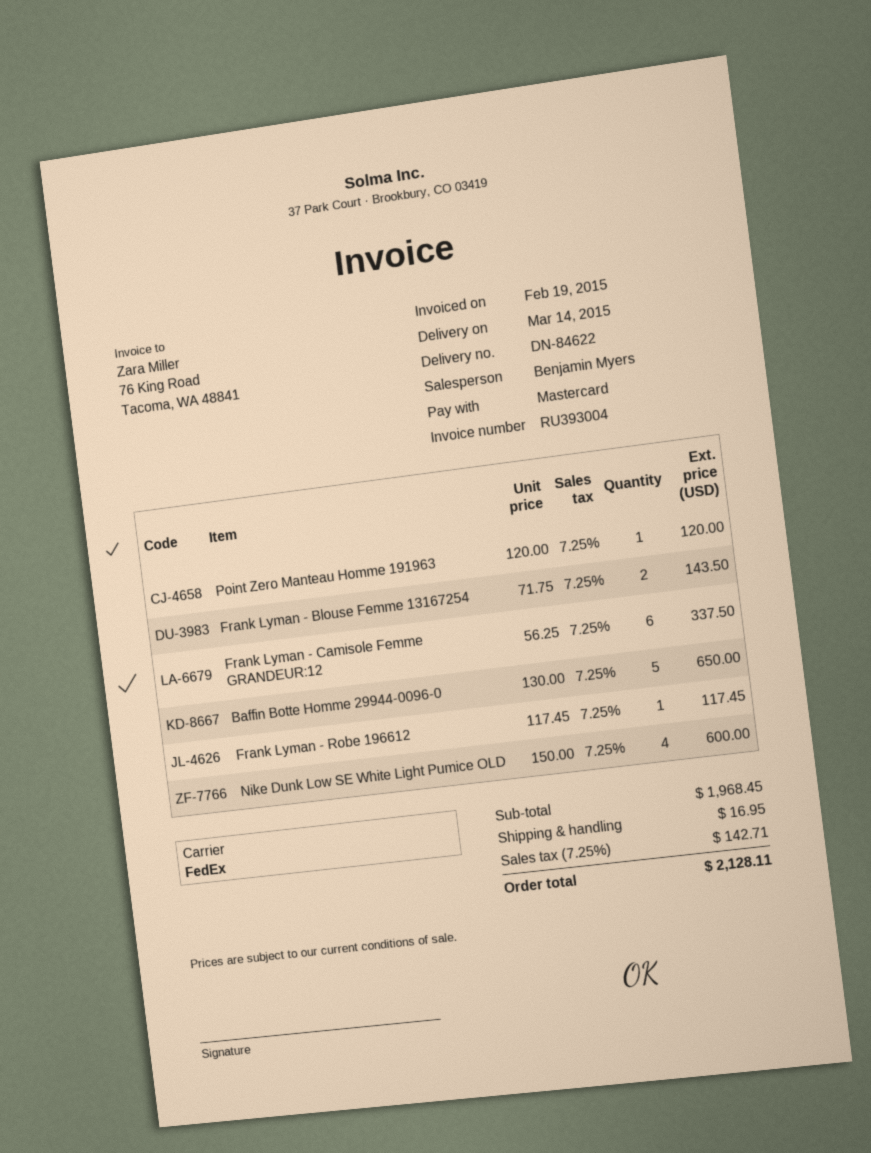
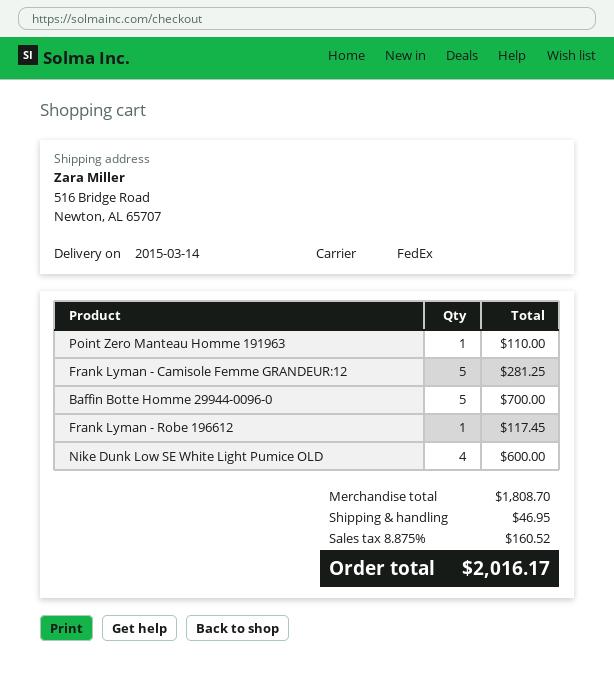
Point Zero Manteau Homme 191963: 1 for 120.00 -> 1 for 110.00
Frank Lyman - Blouse Femme 13167254: 2 for 143.50 -> none
Frank Lyman - Camisole Femme GRANDEUR:12: 6 for 337.50 -> 5 for 281.25
Baffin Botte Homme 29944-0096-0: 5 for 650.00 -> 5 for 700.00
subtotal: 1968.45 -> 1808.70
shipping: 16.95 -> 46.95
tax: 7.25% = 142.71 -> 8.875% = 160.52
total: 2128.11 -> 2016.17

